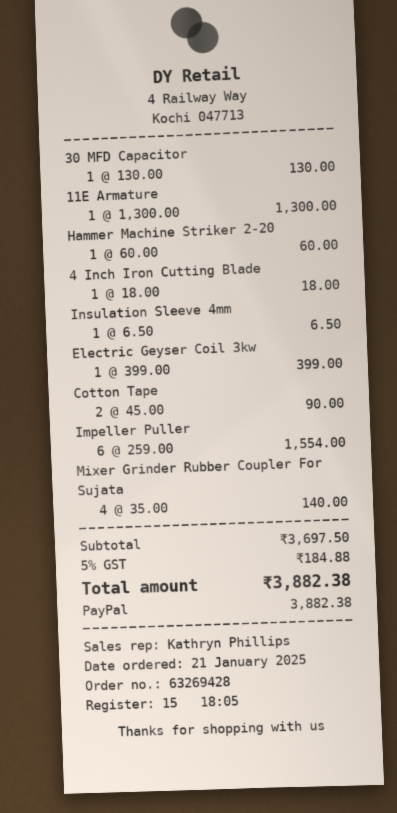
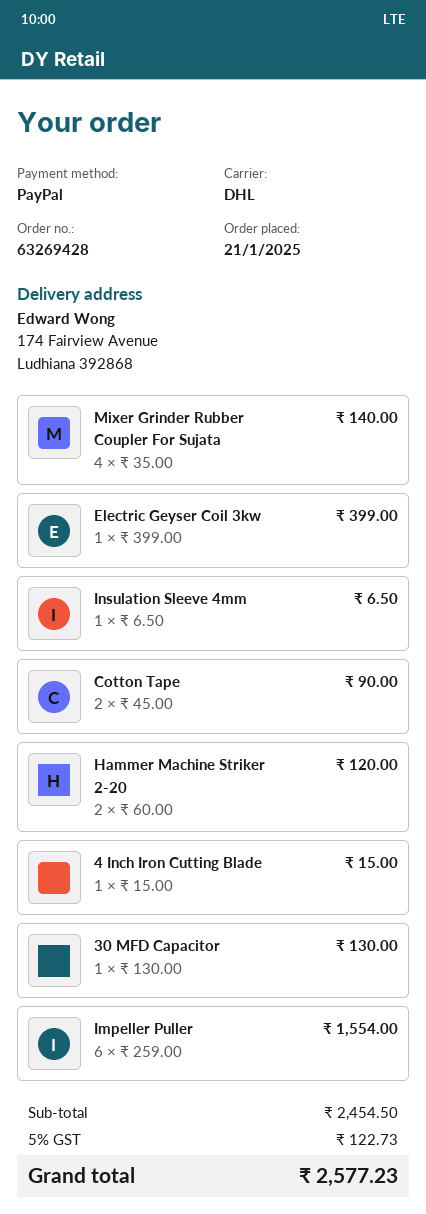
11E Armature: 1 x 1300.00 = 1300.00 -> none
Hammer Machine Striker 2-20: 1 x 60.00 = 60.00 -> 2 x 60.00 = 120.00
4 Inch Iron Cutting Blade: 1 x 18.00 = 18.00 -> 1 x 15.00 = 15.00
subtotal: 3697.50 -> 2454.50
tax: 5% = 184.88 -> 5% = 122.73
total: 3882.38 -> 2577.23

